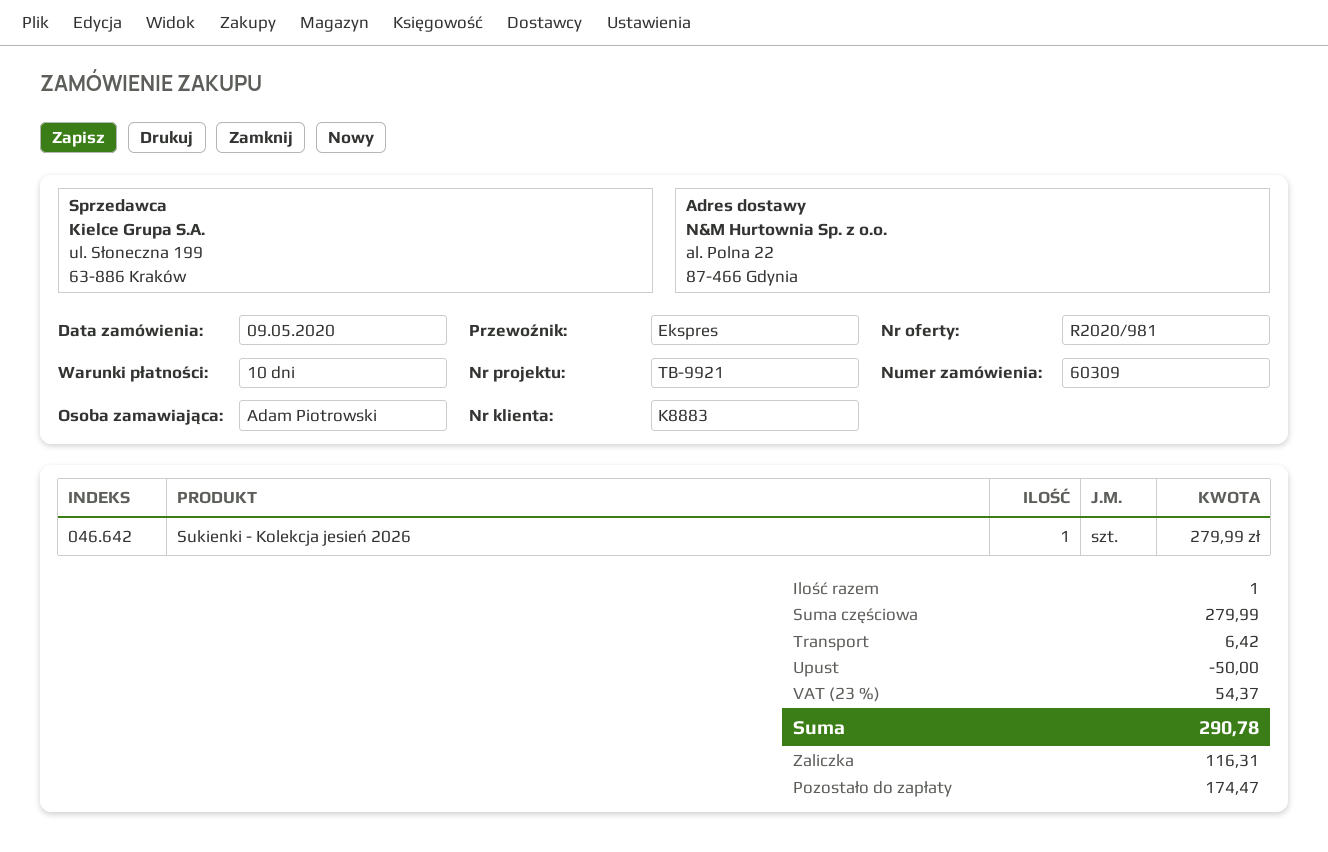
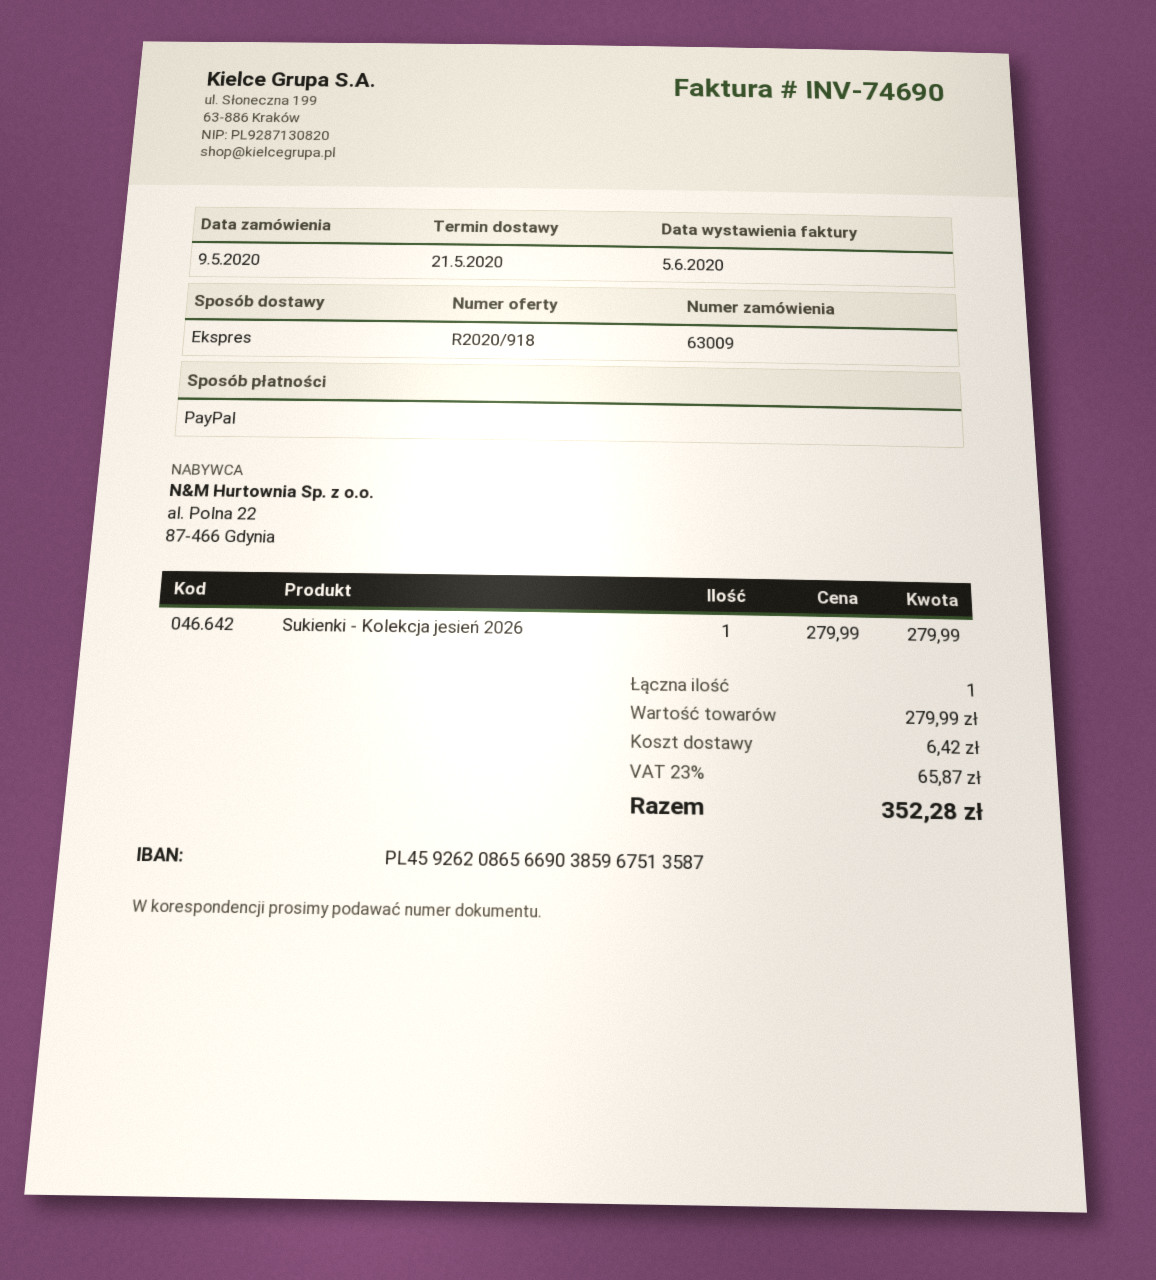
quote number: R2020/981 -> R2020/918
order number: 60309 -> 63009
discount: 50.00 -> none
tax: 23% = 54.37 -> 23% = 65.87
total: 290.78 -> 352.28

